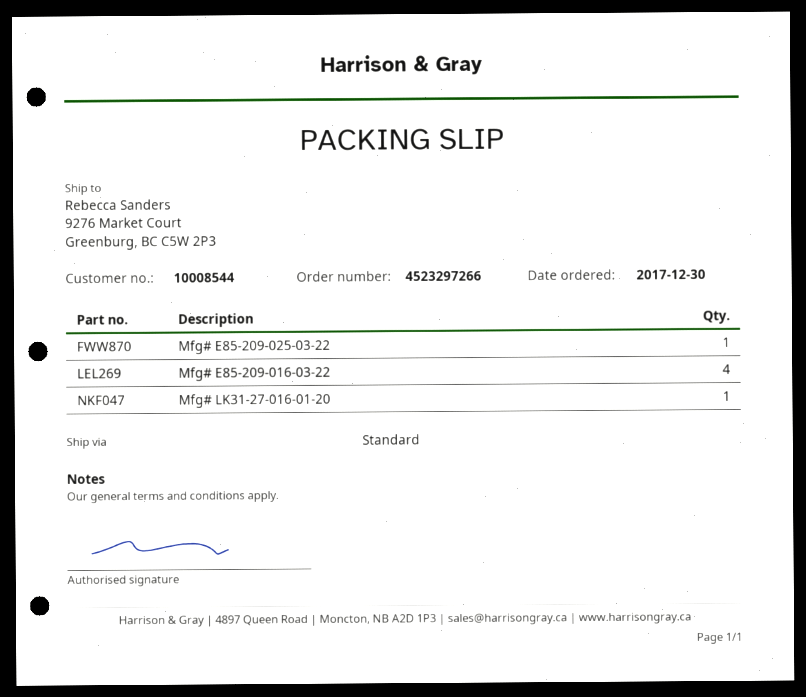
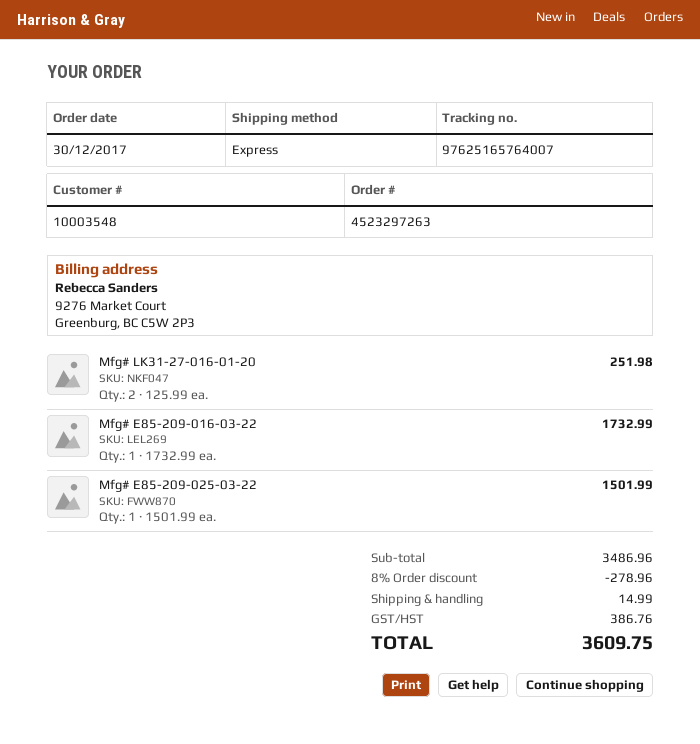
order number: 4523297266 -> 4523297263
customer number: 10008544 -> 10003548
shipping method: standard -> express
Mfg# E85-209-016-03-22: 4 -> 1
Mfg# LK31-27-016-01-20: 1 -> 2

